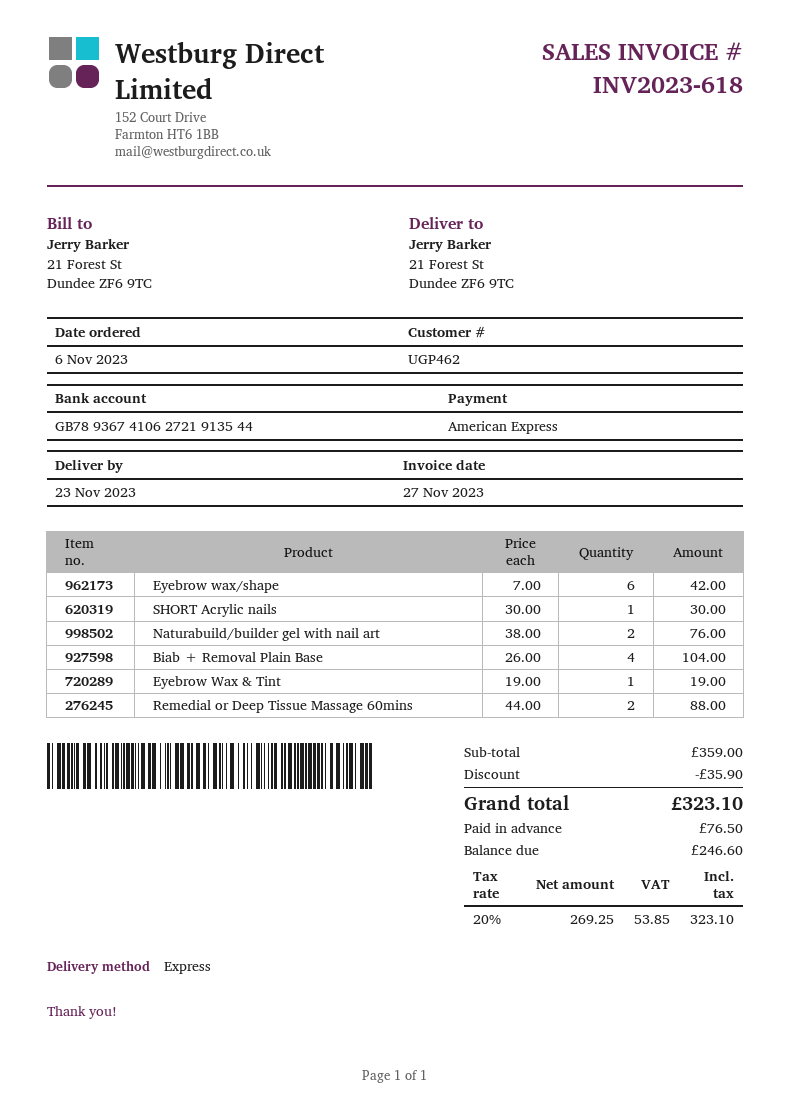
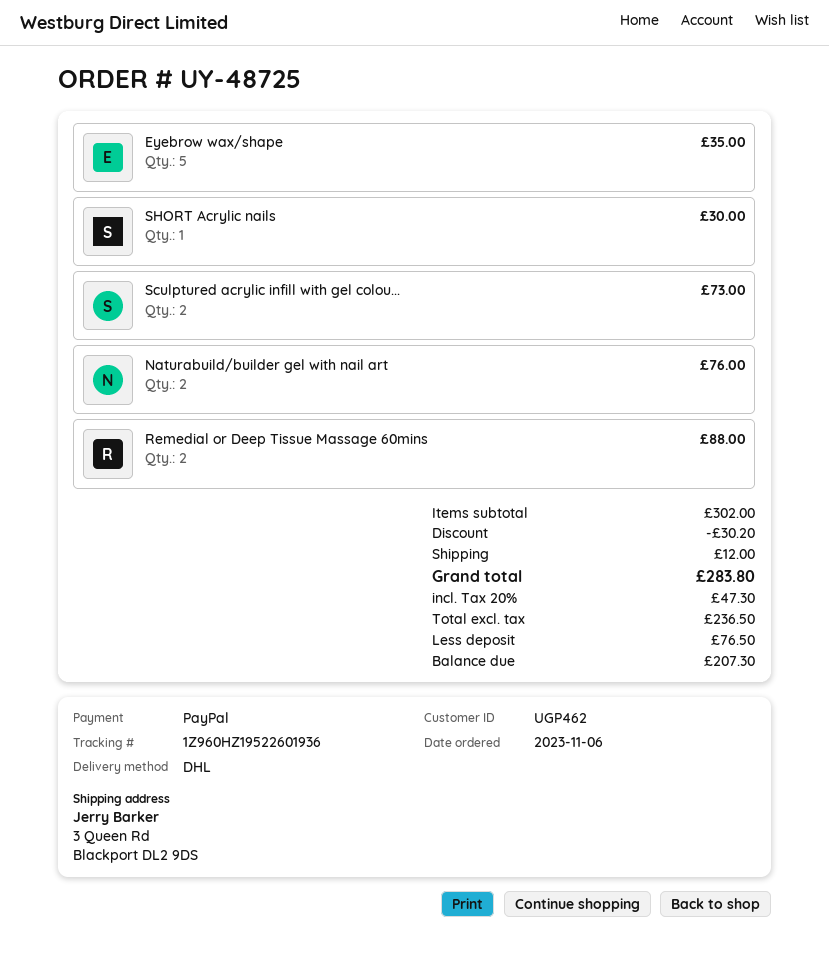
payment method: American Express -> PayPal
shipping method: express -> DHL
ship to: 21 Forest St, Dundee ZF6 9TC -> 3 Queen Rd, Blackport DL2 9DS
Eyebrow wax/shape: 6 for 42.00 -> 5 for 35.00
Biab + Removal Plain Base: 4 for 104.00 -> none
Eyebrow Wax & Tint: 1 for 19.00 -> none
Sculptured acrylic infill with gel colou...: none -> 2 for 73.00
subtotal: 359.00 -> 302.00
discount: 35.90 -> 30.20
shipping: none -> 12.00
net: 269.25 -> 236.50
tax: 20% = 53.85 -> 20% = 47.30
total: 323.10 -> 283.80
balance: 246.60 -> 207.30

